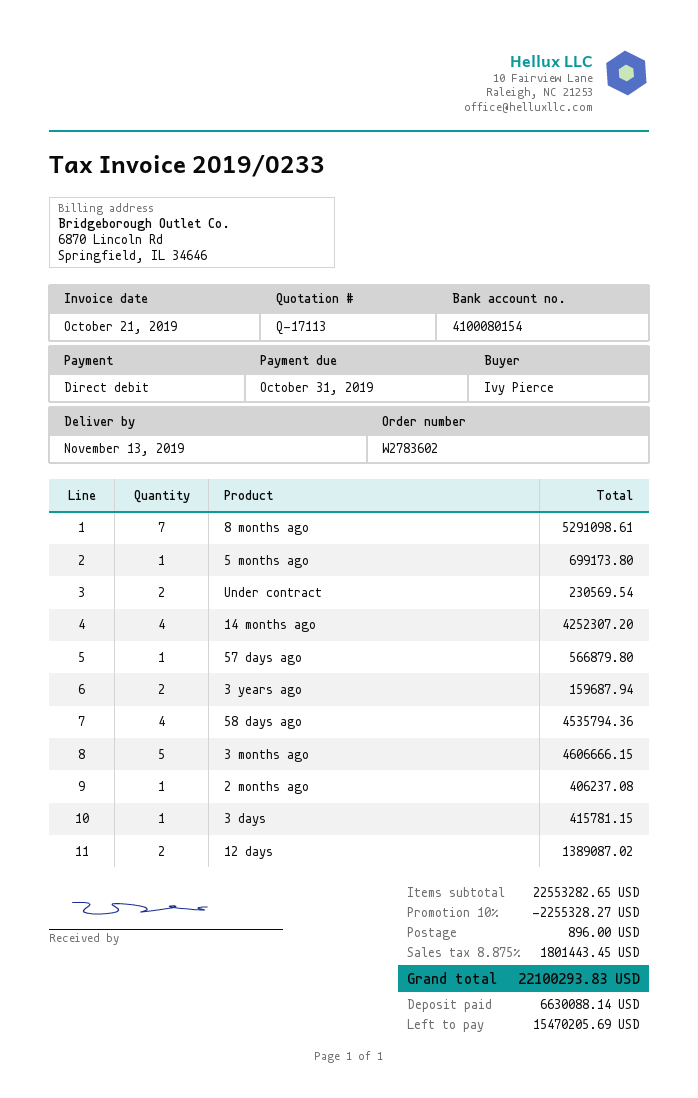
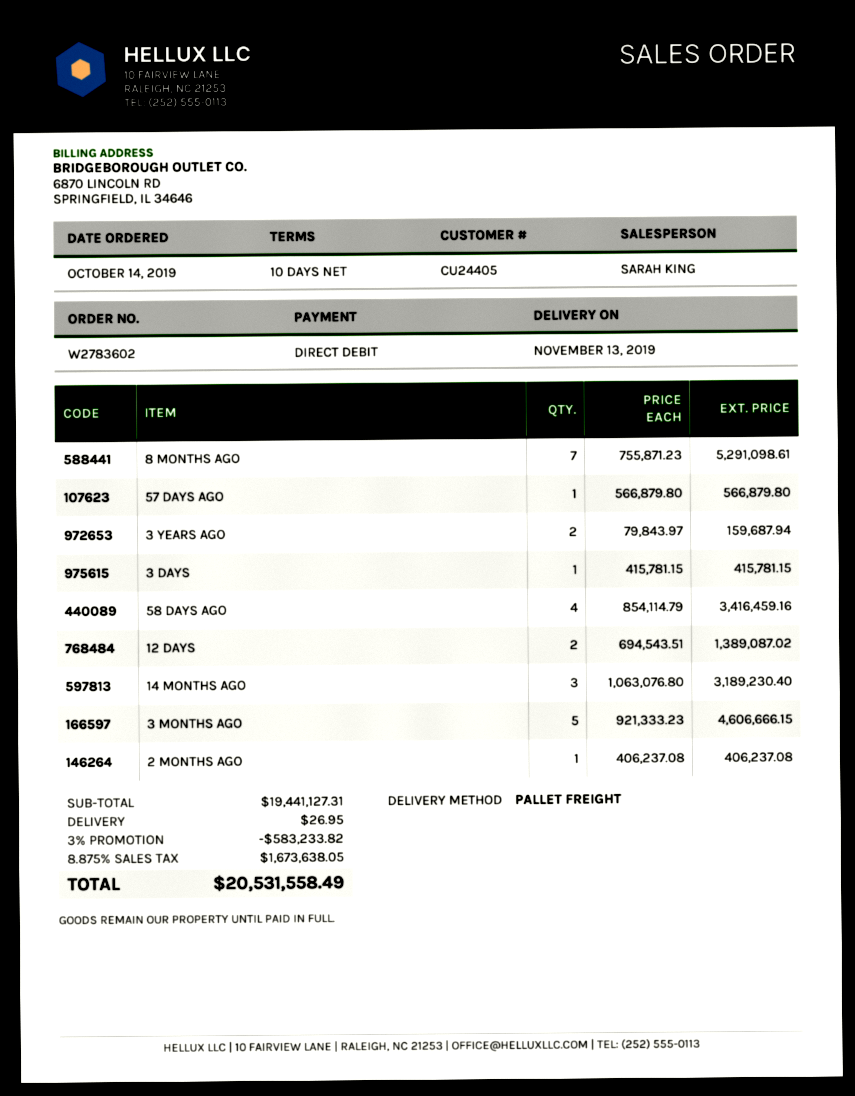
5 months ago: 1 for 699173.80 -> none
Under contract: 2 for 230569.54 -> none
14 months ago: 4 for 4252307.20 -> 3 for 3189230.40
58 days ago: 4 for 4535794.36 -> 4 for 3416459.16
subtotal: 22553282.65 -> 19441127.31
discount: 10% = 2255328.27 -> 3% = 583233.82
shipping: 896.00 -> 26.95
tax: 8.875% = 1801443.45 -> 8.875% = 1673638.05
total: 22100293.83 -> 20531558.49

